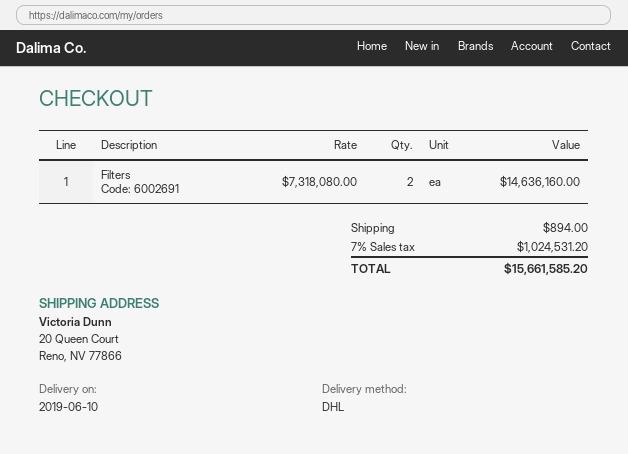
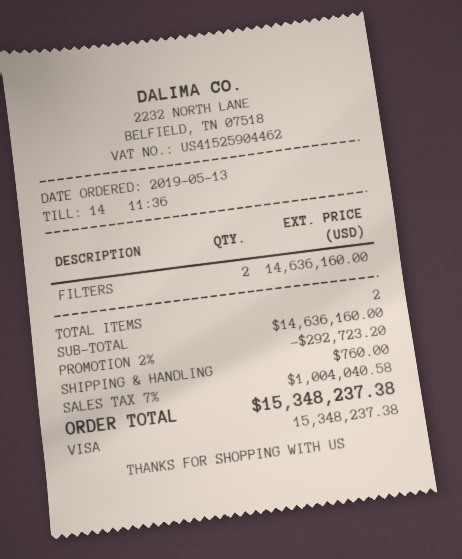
discount: none -> 2% = 292723.20
shipping: 894.00 -> 760.00
tax: 7% = 1024531.20 -> 7% = 1004040.58
total: 15661585.20 -> 15348237.38

